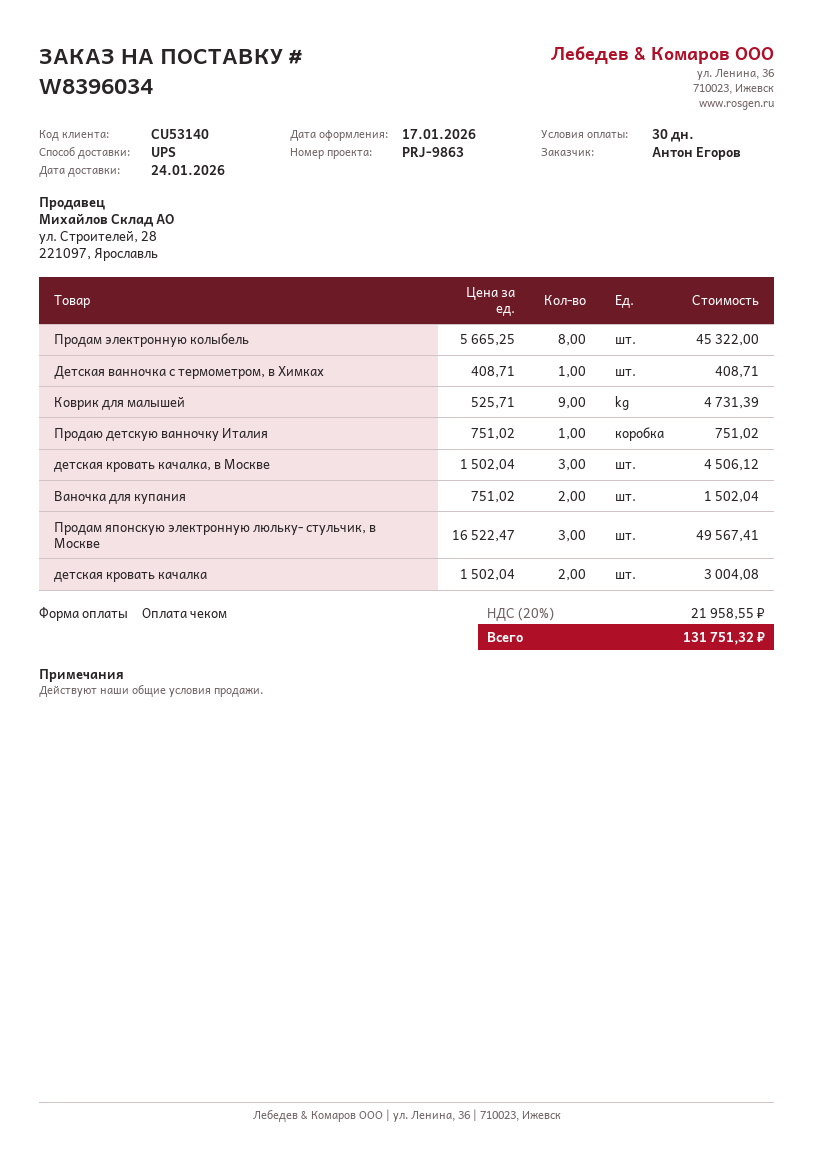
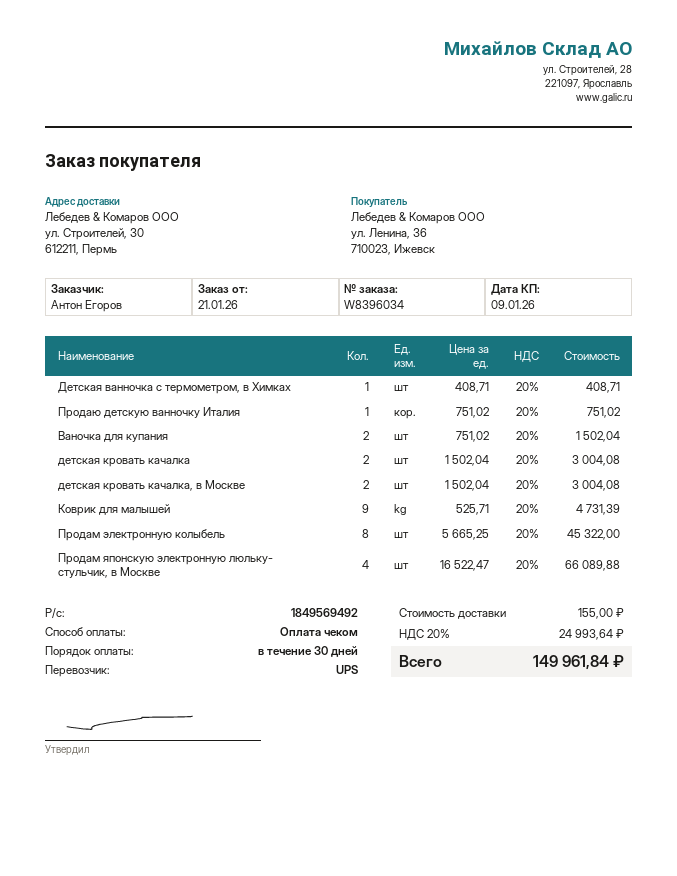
order date: 2026-01-17 -> 2026-01-21
детская кровать качалка, в Москве: 3 x 1502.04 = 4506.12 -> 2 x 1502.04 = 3004.08
Продам японскую электронную люльку- стульчик, в Москве: 3 x 16522.47 = 49567.41 -> 4 x 16522.47 = 66089.88
shipping: none -> 155.00
tax: 20% = 21958.55 -> 20% = 24993.64
total: 131751.32 -> 149961.84

